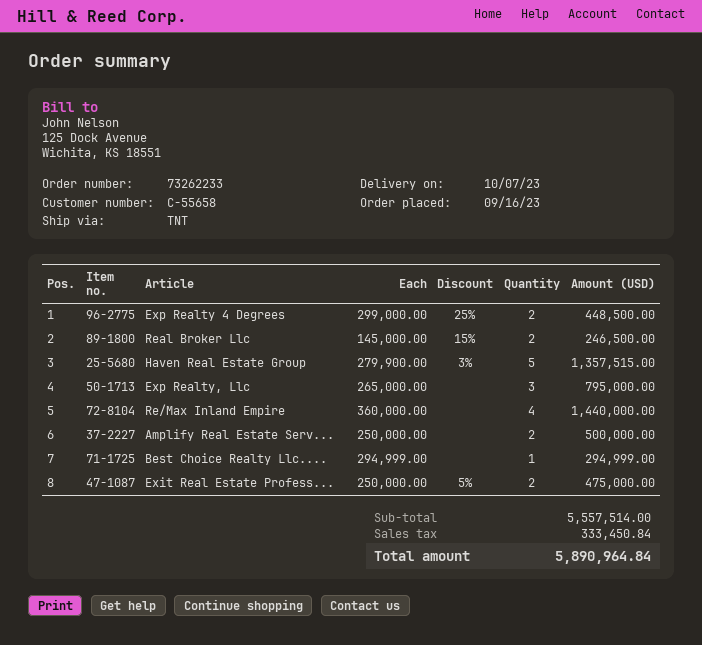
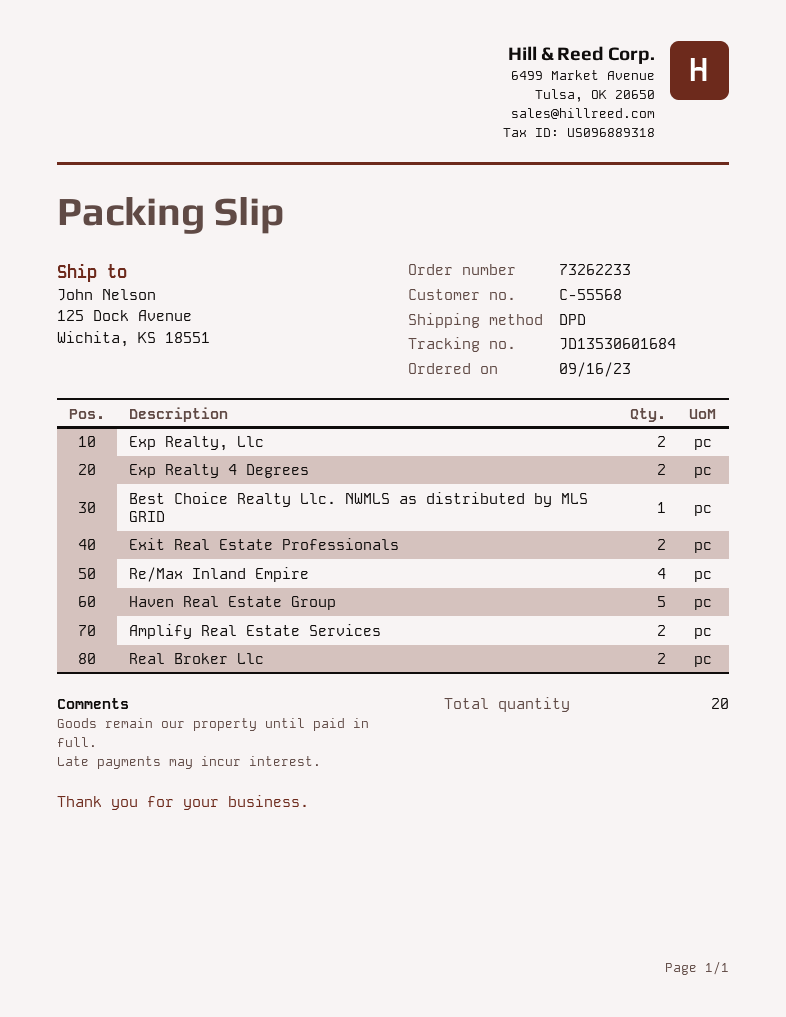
customer number: C-55658 -> C-55568
shipping method: TNT -> DPD
Exp Realty, Llc: 3 -> 2

